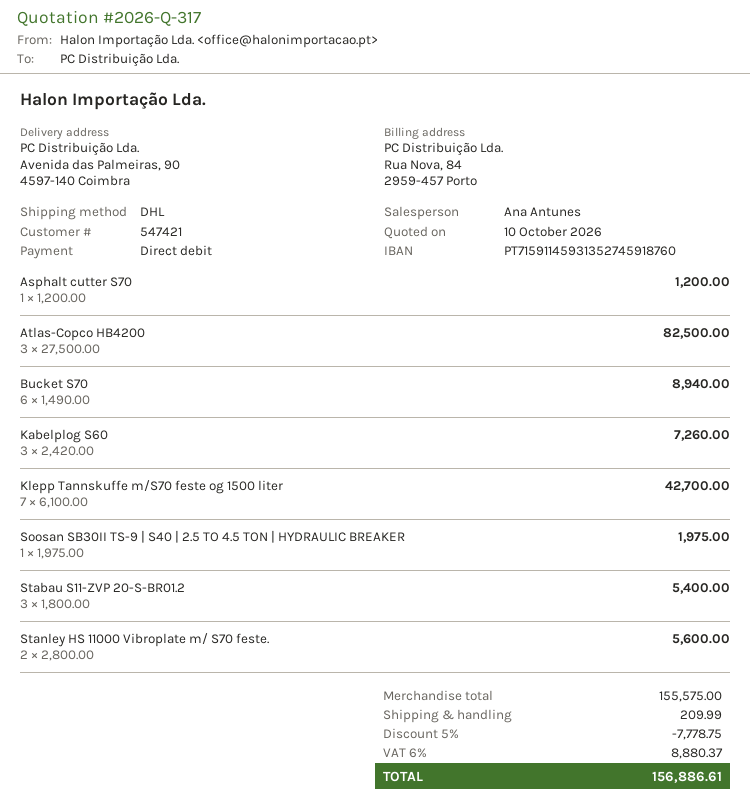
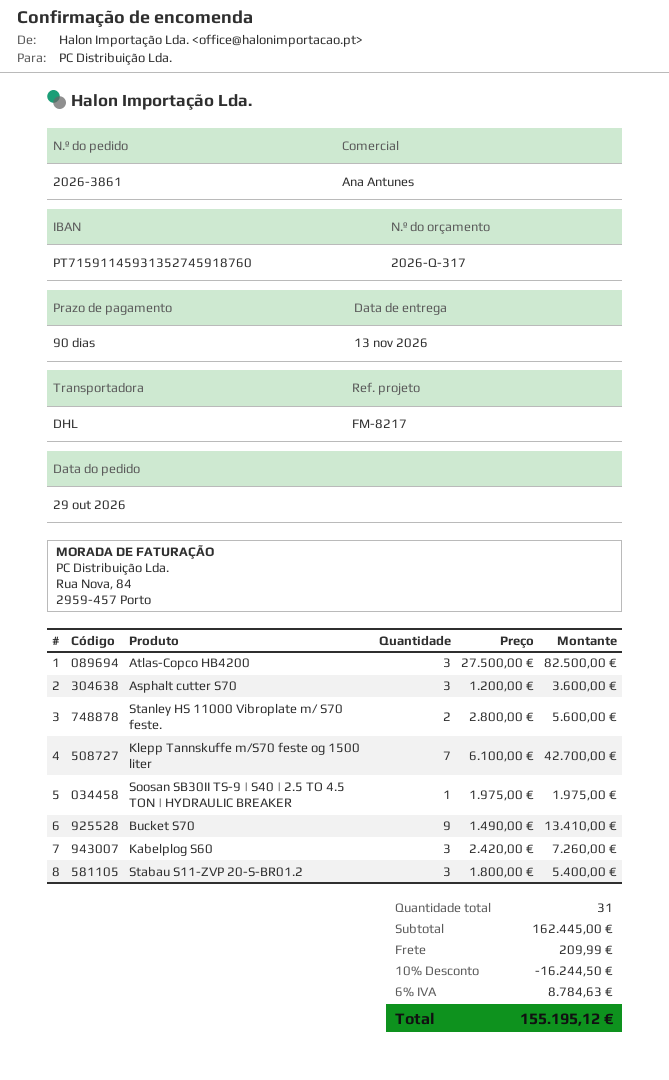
Asphalt cutter S70: 1 x 1200.00 = 1200.00 -> 3 x 1200.00 = 3600.00
Bucket S70: 6 x 1490.00 = 8940.00 -> 9 x 1490.00 = 13410.00
subtotal: 155575.00 -> 162445.00
discount: 5% = 7778.75 -> 10% = 16244.50
tax: 6% = 8880.37 -> 6% = 8784.63
total: 156886.61 -> 155195.12

